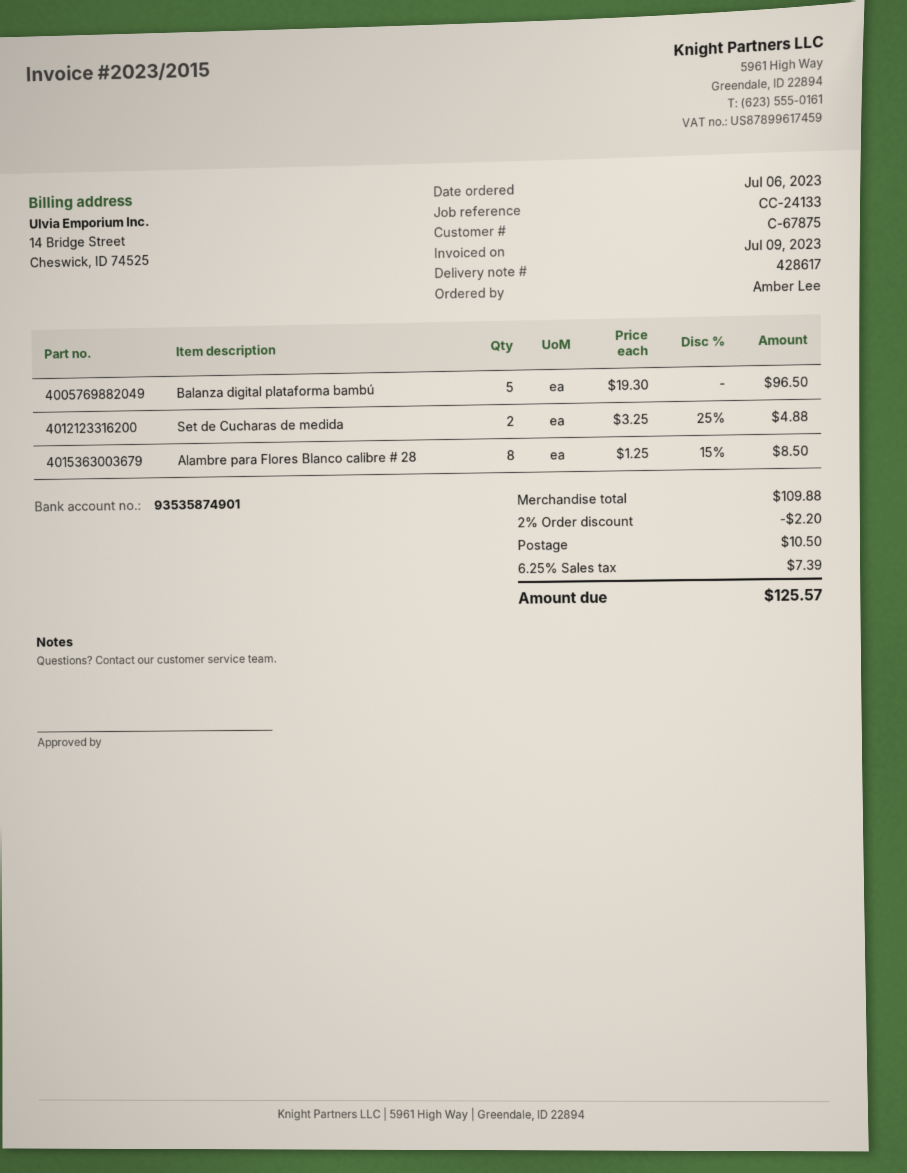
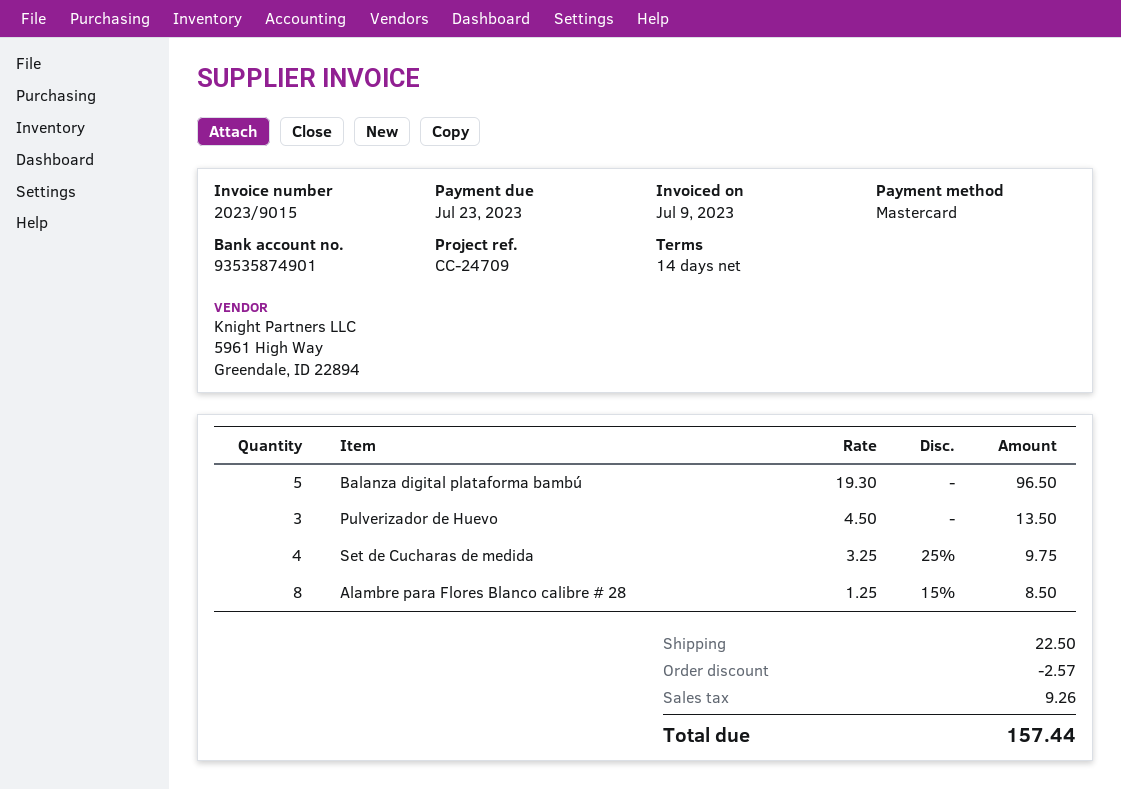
invoice number: 2023/2015 -> 2023/9015
reference: CC-24133 -> CC-24709
Set de Cucharas de medida: 2 x 3.25 - 25% = 4.88 -> 4 x 3.25 - 25% = 9.75
Pulverizador de Huevo: none -> 3 x 4.50 = 13.50
discount: 2.20 -> 2.57
shipping: 10.50 -> 22.50
tax: 7.39 -> 9.26
total: 125.57 -> 157.44

